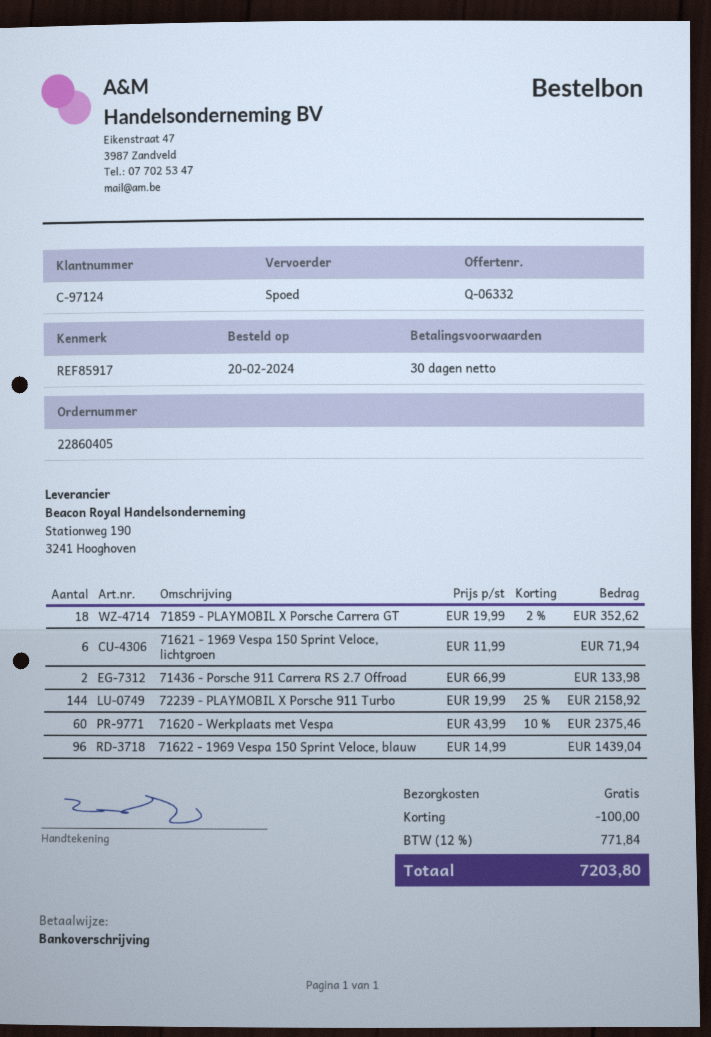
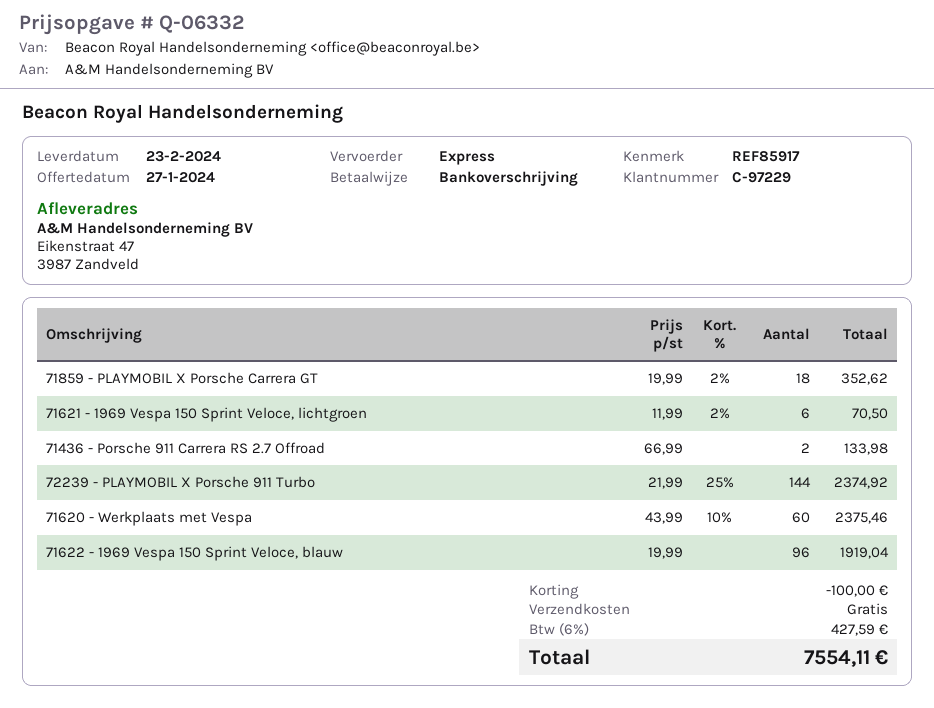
customer number: C-97124 -> C-97229
71621 - 1969 Vespa 150 Sprint Veloce, lichtgroen: 6 x 11.99 = 71.94 -> 6 x 11.99 - 2% = 70.50
72239 - PLAYMOBIL X Porsche 911 Turbo: 144 x 19.99 - 25% = 2158.92 -> 144 x 21.99 - 25% = 2374.92
71622 - 1969 Vespa 150 Sprint Veloce, blauw: 96 x 14.99 = 1439.04 -> 96 x 19.99 = 1919.04
tax: 12% = 771.84 -> 6% = 427.59
total: 7203.80 -> 7554.11

